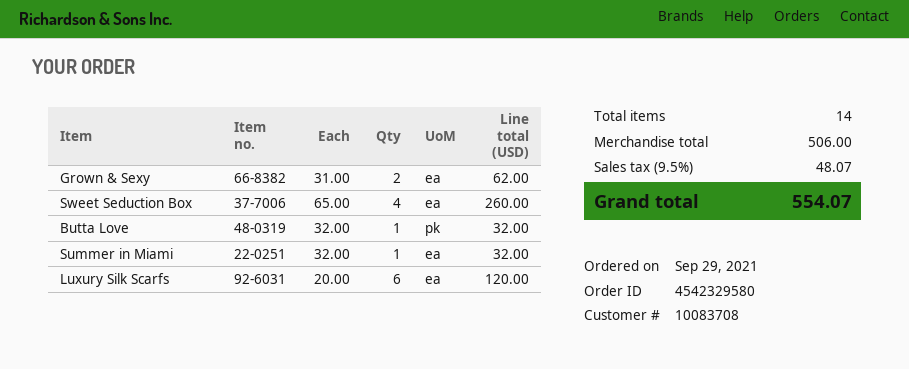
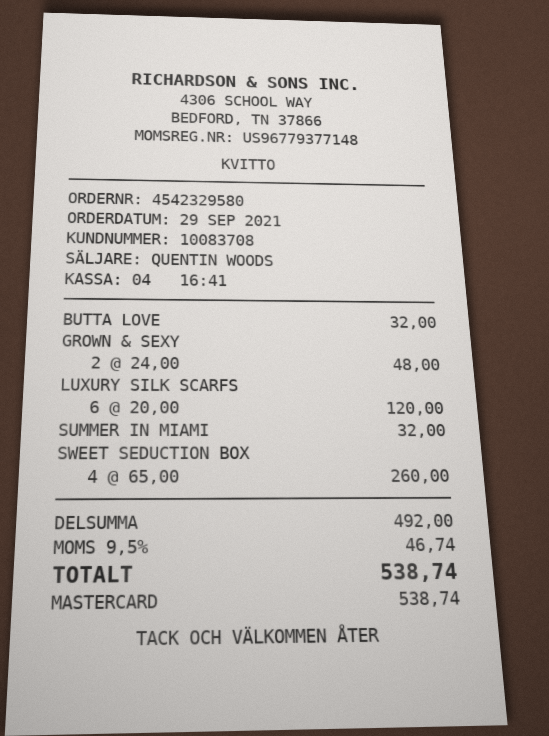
Grown & Sexy: 2 x 31.00 = 62.00 -> 2 x 24.00 = 48.00
subtotal: 506.00 -> 492.00
tax: 9.5% = 48.07 -> 9.5% = 46.74
total: 554.07 -> 538.74

